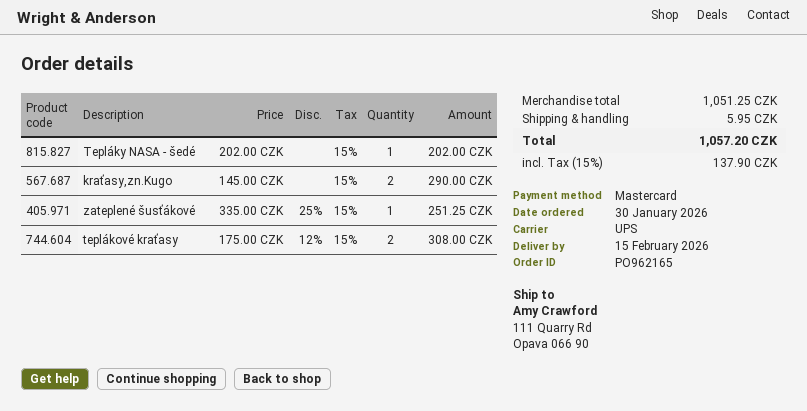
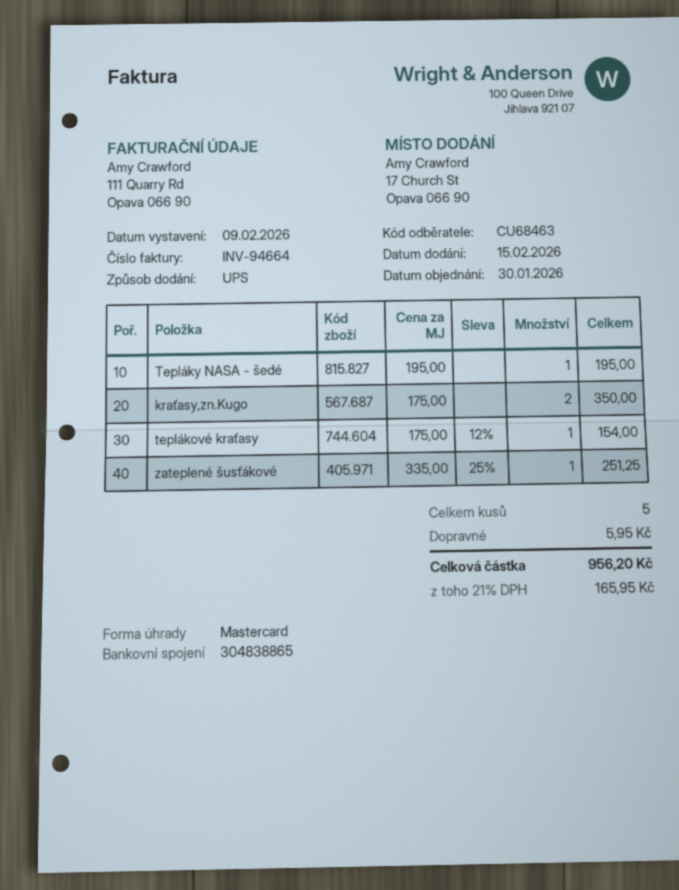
ship to: 111 Quarry Rd, Opava 066 90 -> 17 Church St, Opava 066 90
Tepláky NASA - šedé: 1 x 202.00 = 202.00 -> 1 x 195.00 = 195.00
kraťasy,zn.Kugo: 2 x 145.00 = 290.00 -> 2 x 175.00 = 350.00
teplákové kraťasy: 2 x 175.00 - 12% = 308.00 -> 1 x 175.00 - 12% = 154.00
tax: 15% = 137.90 -> 21% = 165.95
total: 1057.20 -> 956.20

